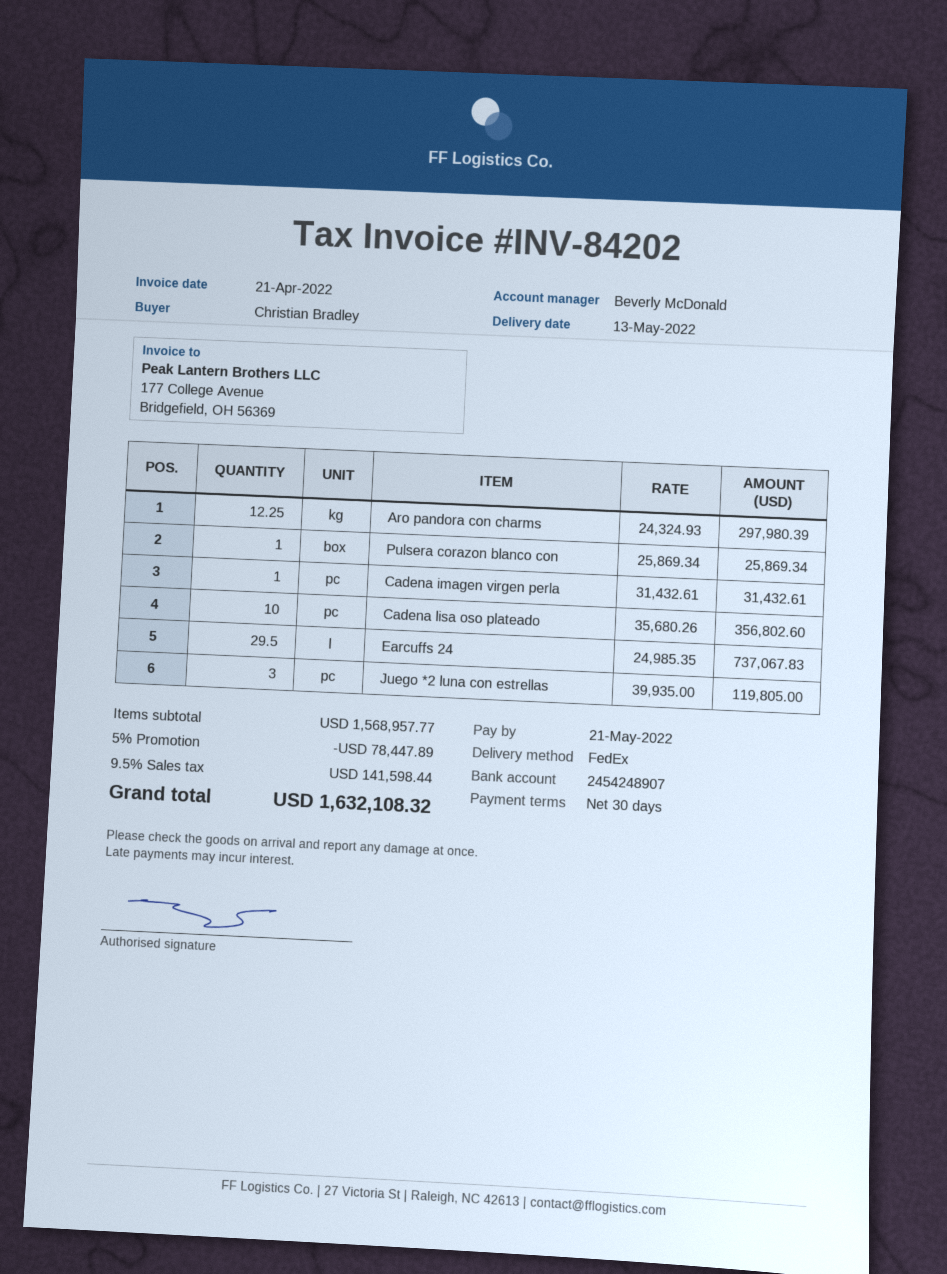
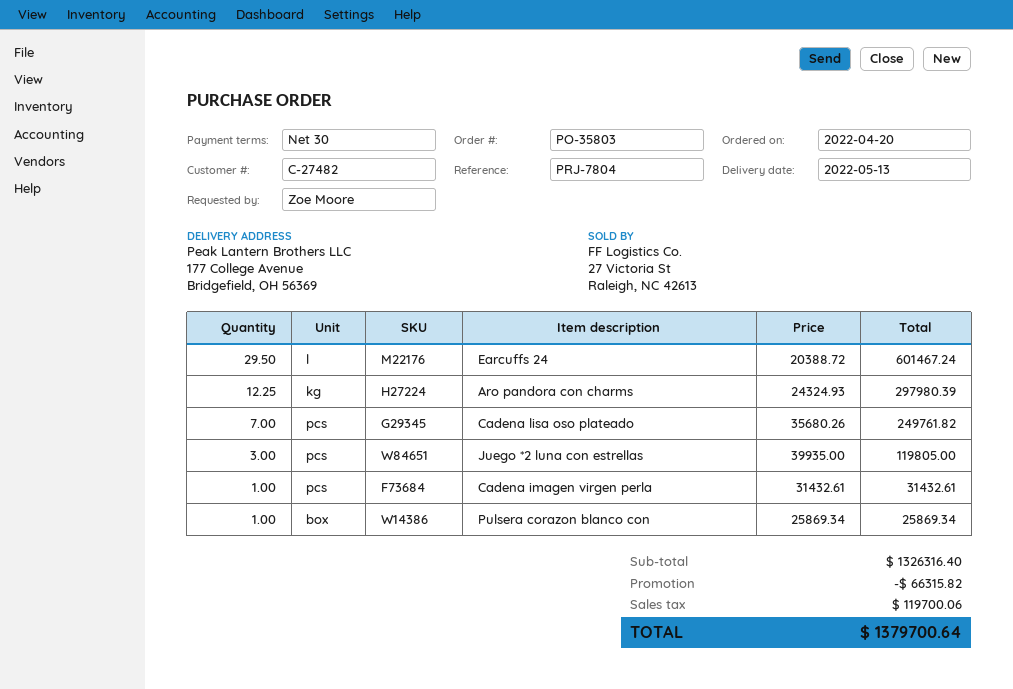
ordered by: Christian Bradley -> Zoe Moore
Cadena lisa oso plateado: 10 x 35680.26 = 356802.60 -> 7 x 35680.26 = 249761.82
Earcuffs 24: 29.5 x 24985.35 = 737067.83 -> 29.5 x 20388.72 = 601467.24
subtotal: 1568957.77 -> 1326316.40
discount: 78447.89 -> 66315.82
tax: 141598.44 -> 119700.06
total: 1632108.32 -> 1379700.64

